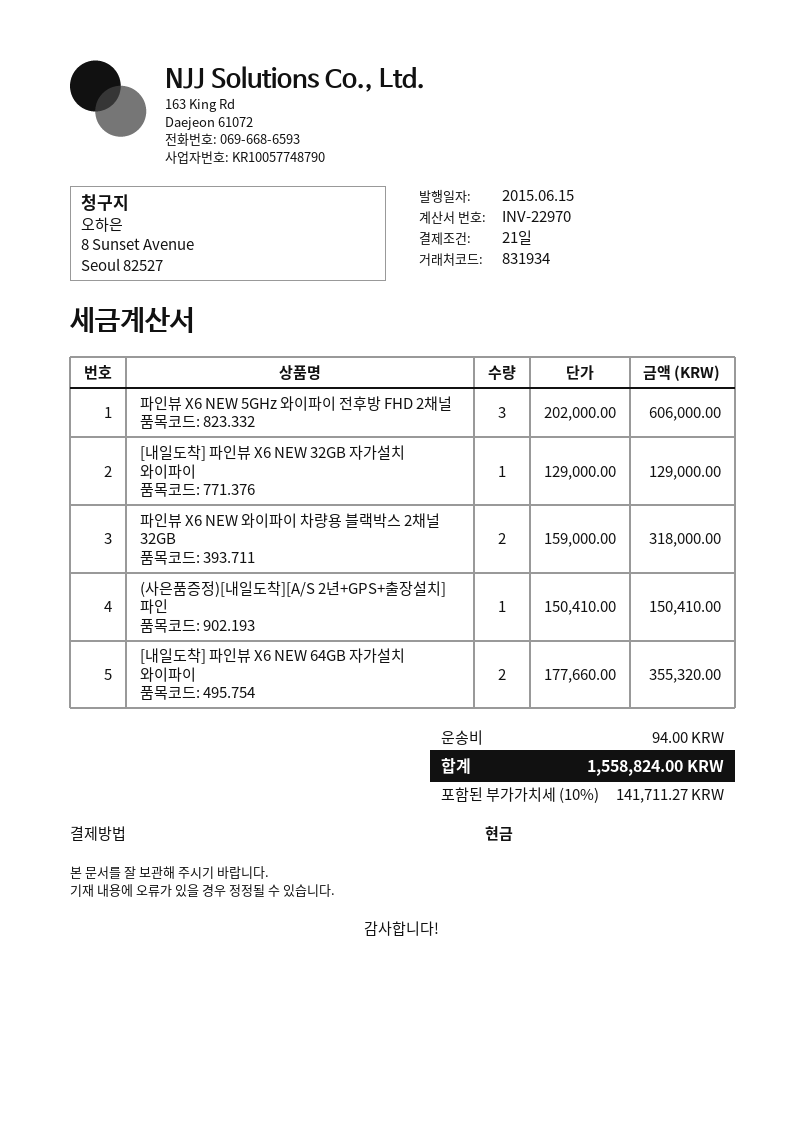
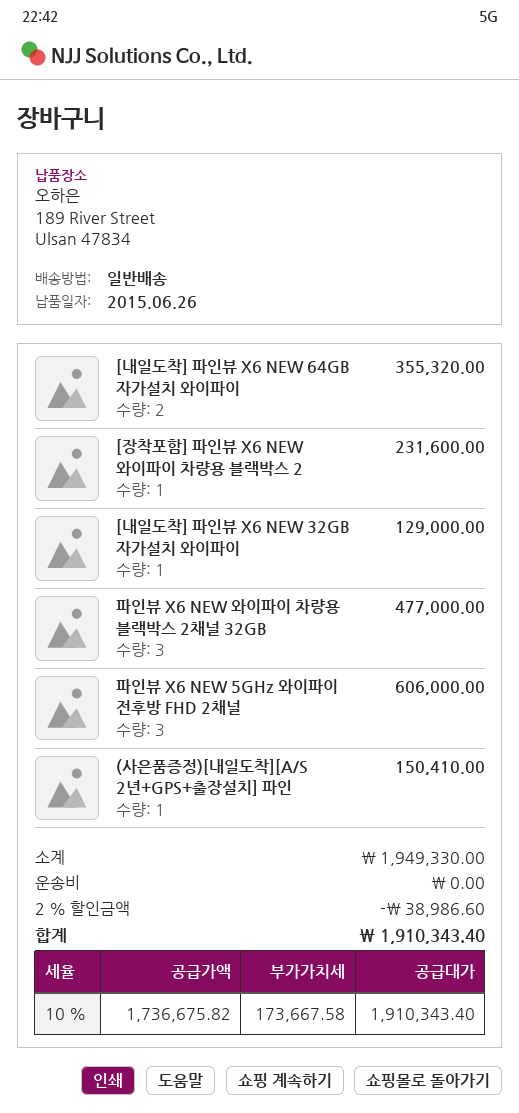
파인뷰 X6 NEW 와이파이 차량용 블랙박스 2채널 32GB: 2 for 318000.00 -> 3 for 477000.00
[장착포함] 파인뷰 X6 NEW 와이파이 차량용 블랙박스 2: none -> 1 for 231600.00
discount: none -> 2% = 38986.60
shipping: 94.00 -> 0.00
tax: 10% = 141711.27 -> 10% = 173667.58
total: 1558824.00 -> 1910343.40

